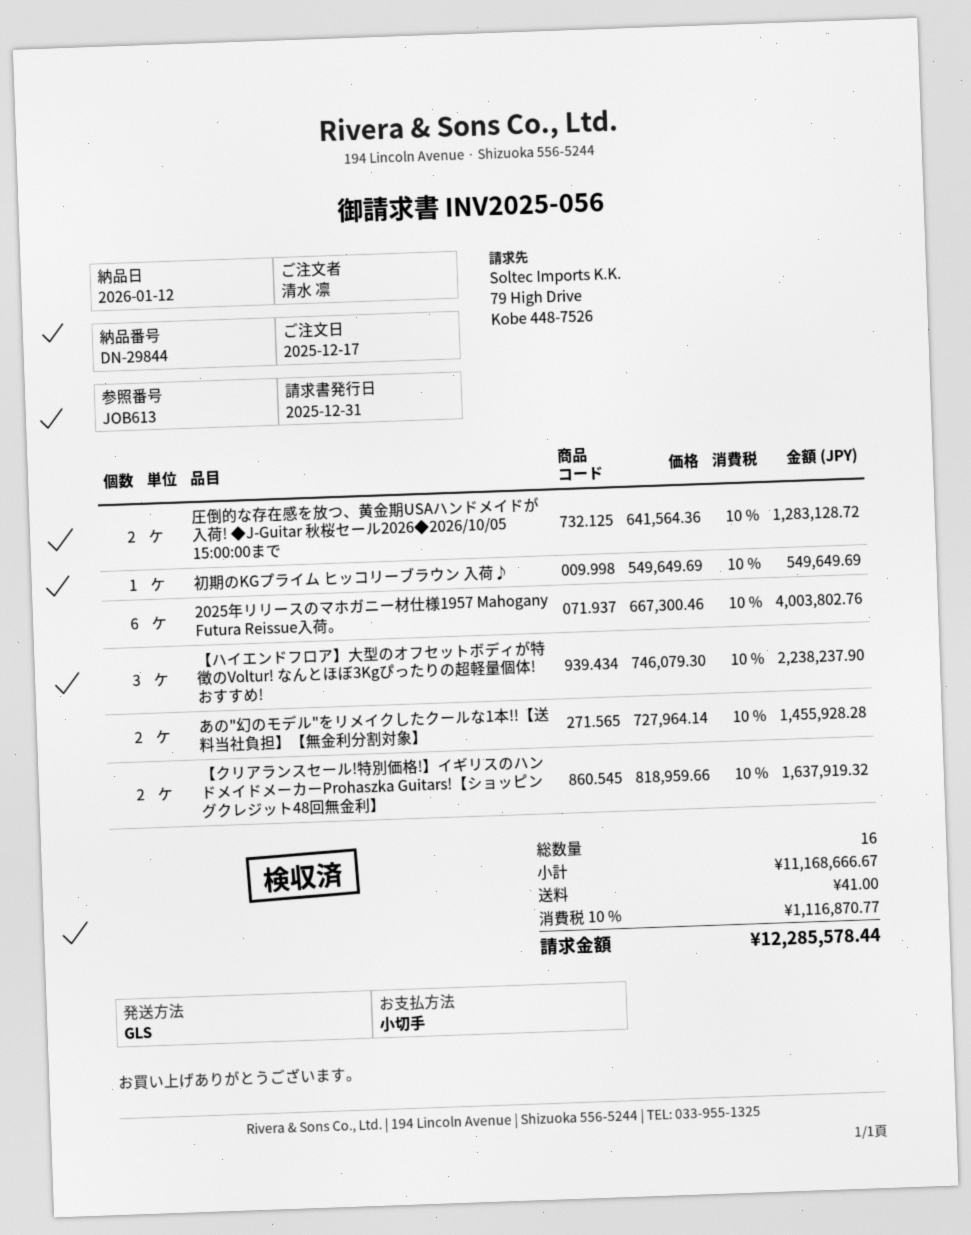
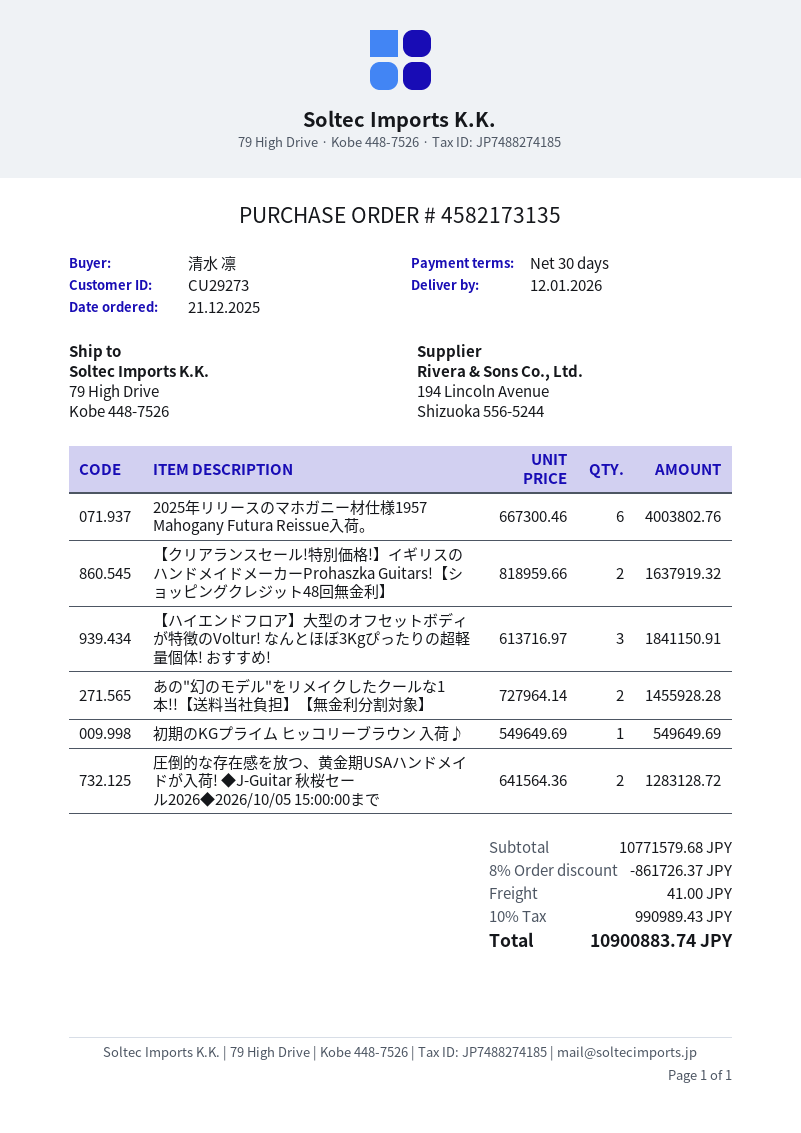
order date: 2025-12-17 -> 2025-12-21
【ハイエンドフロア】大型のオフセットボディが特徴のVoltur! なんとほぼ3Kgぴったりの超軽量個体! おすすめ!: 3 x 746079.30 = 2238237.90 -> 3 x 613716.97 = 1841150.91
subtotal: 11168666.67 -> 10771579.68
discount: none -> 8% = 861726.37
tax: 10% = 1116870.77 -> 10% = 990989.43
total: 12285578.44 -> 10900883.74

